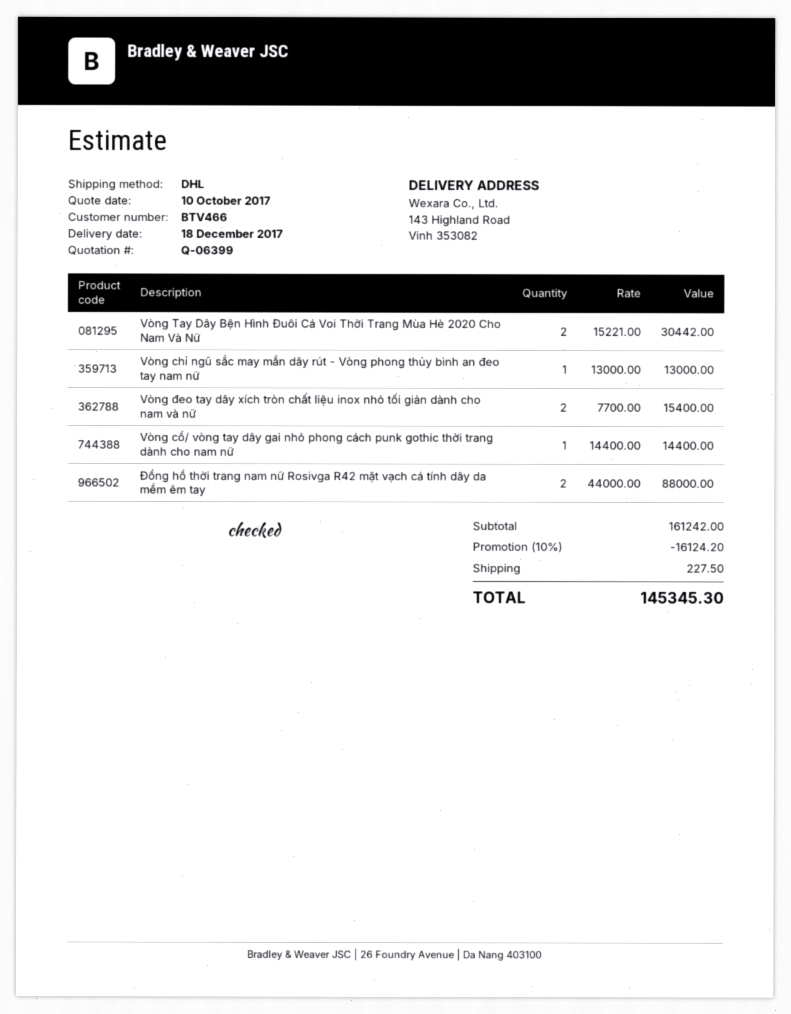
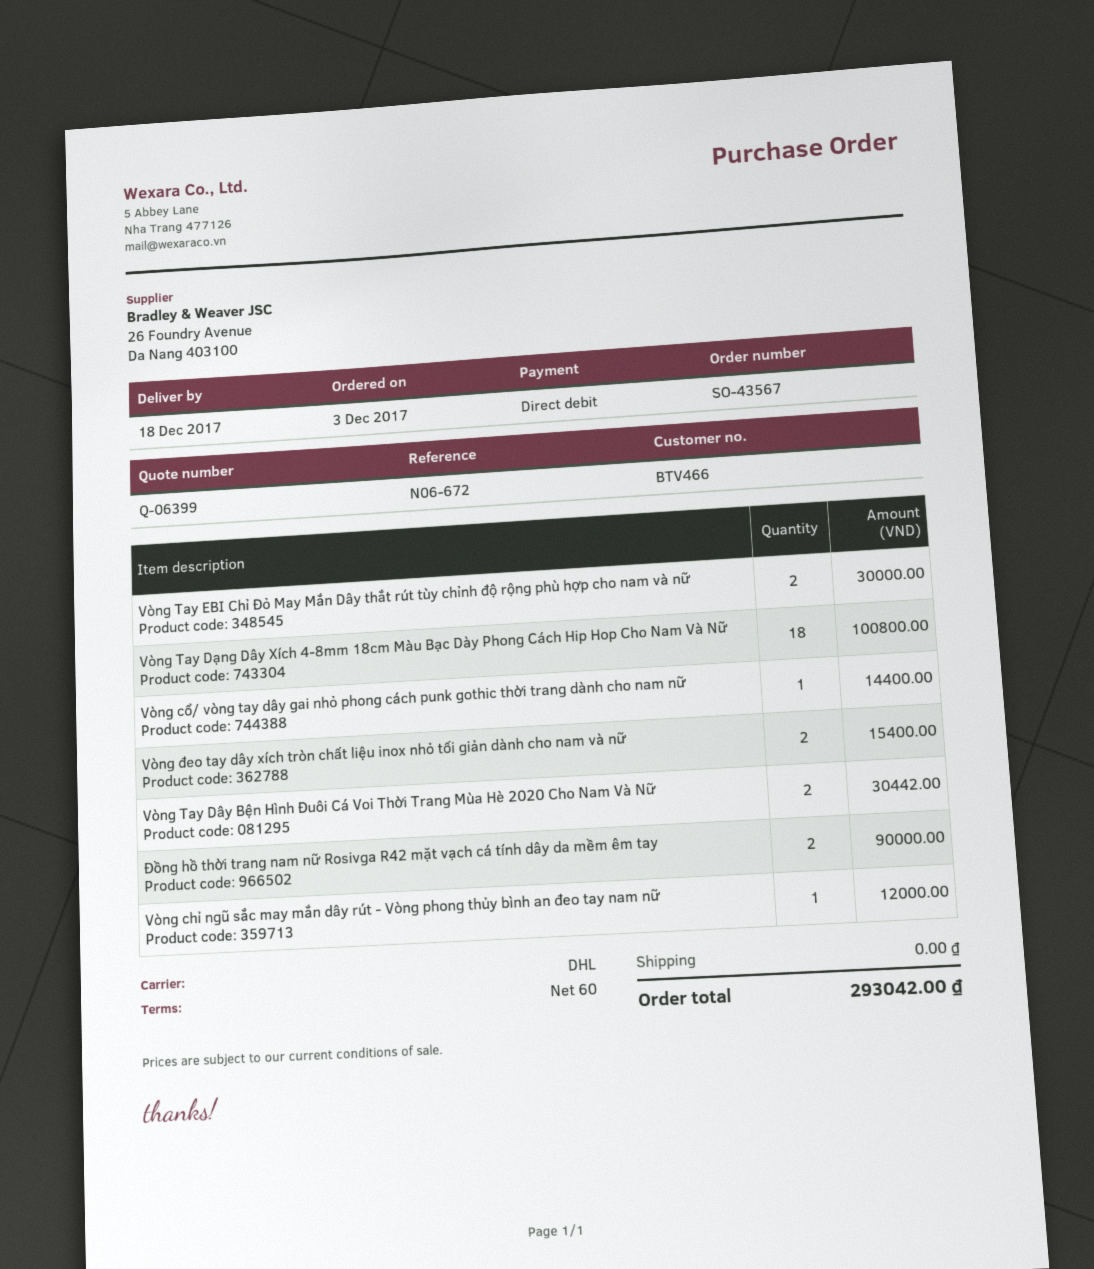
Vòng chỉ ngũ sắc may mắn dây rút - Vòng phong thủy bình an đeo tay nam nữ: 1 for 13000.00 -> 1 for 12000.00
Đồng hồ thời trang nam nữ Rosivga R42 mặt vạch cá tính dây da mềm êm tay: 2 for 88000.00 -> 2 for 90000.00
Vòng Tay EBI Chỉ Đỏ May Mắn Dây thắt rút tùy chỉnh độ rộng phù hợp cho nam và nữ: none -> 2 for 30000.00
Vòng Tay Dạng Dây Xích 4-8mm 18cm Màu Bạc Dày Phong Cách Hip Hop Cho Nam Và Nữ: none -> 18 for 100800.00
discount: 10% = 16124.20 -> none
shipping: 227.50 -> 0.00
total: 145345.30 -> 293042.00

